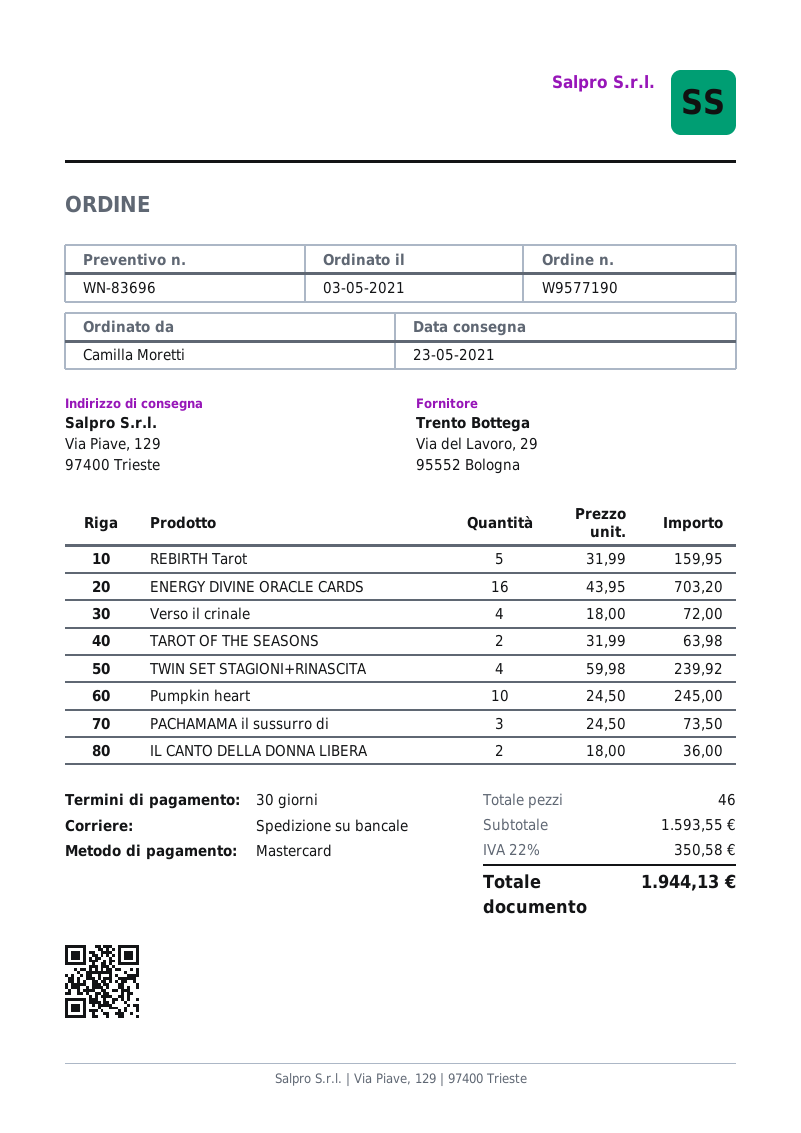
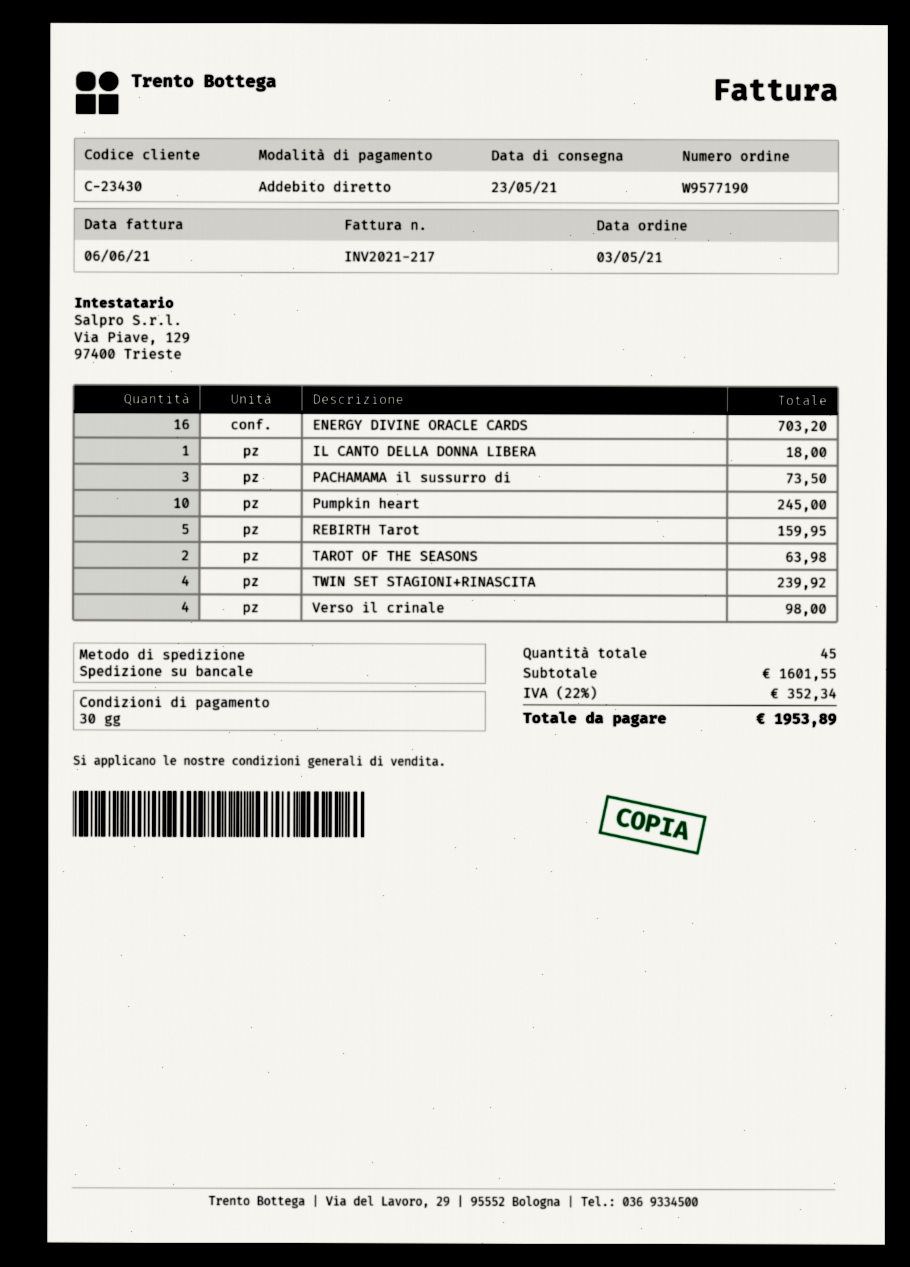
payment method: Mastercard -> direct debit
Verso il crinale: 4 for 72.00 -> 4 for 98.00
IL CANTO DELLA DONNA LIBERA: 2 for 36.00 -> 1 for 18.00
total quantity: 46 -> 45
subtotal: 1593.55 -> 1601.55
tax: 22% = 350.58 -> 22% = 352.34
total: 1944.13 -> 1953.89

